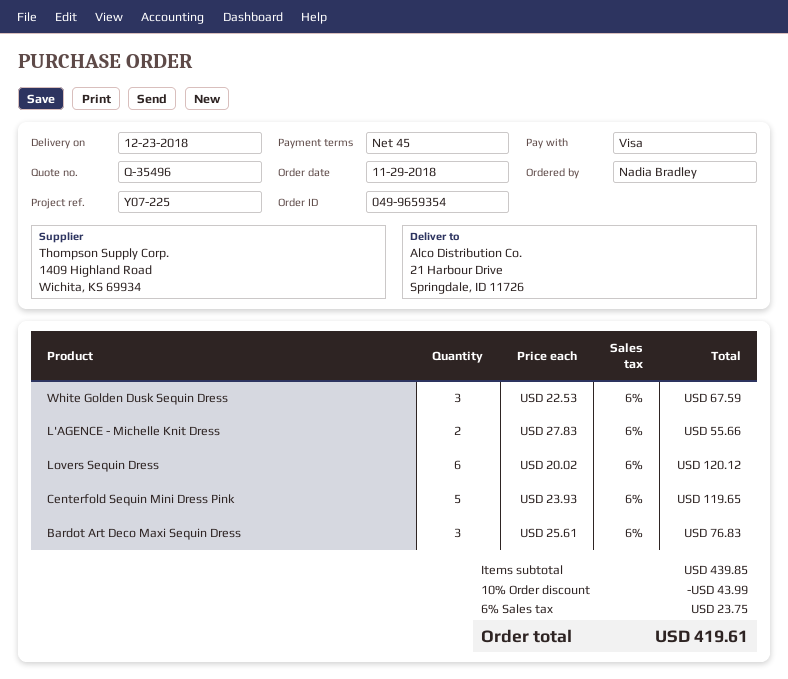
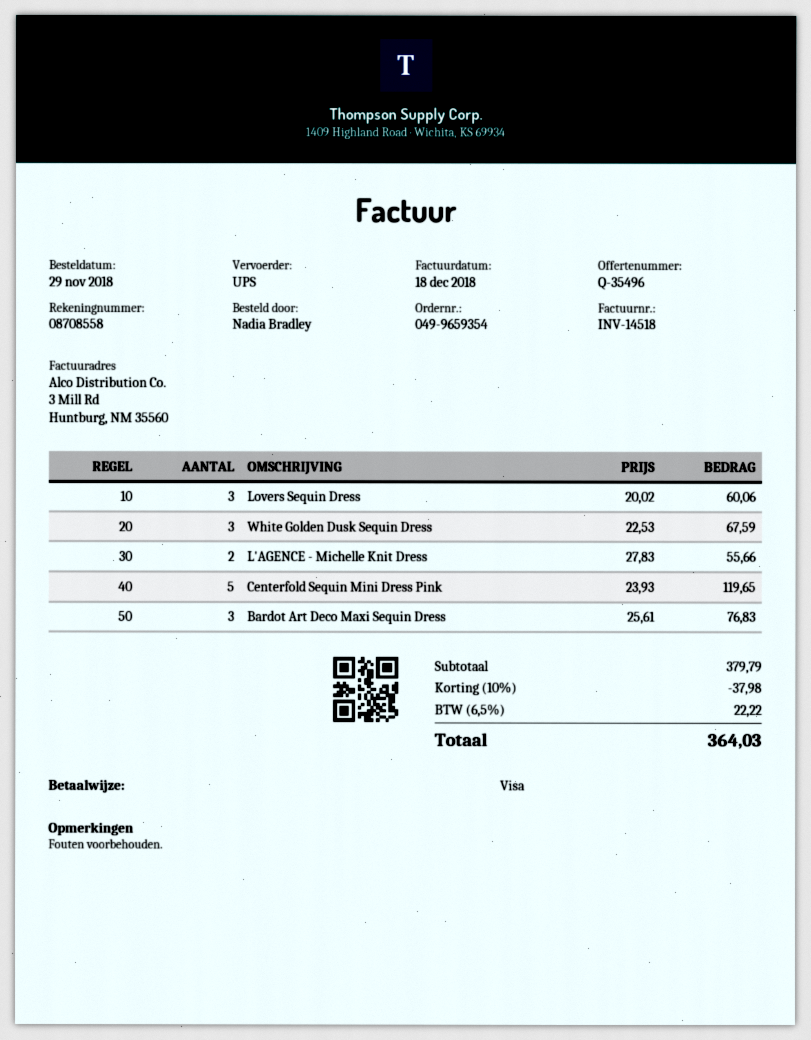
Lovers Sequin Dress: 6 x 20.02 = 120.12 -> 3 x 20.02 = 60.06
subtotal: 439.85 -> 379.79
discount: 10% = 43.99 -> 10% = 37.98
tax: 6% = 23.75 -> 6.5% = 22.22
total: 419.61 -> 364.03

